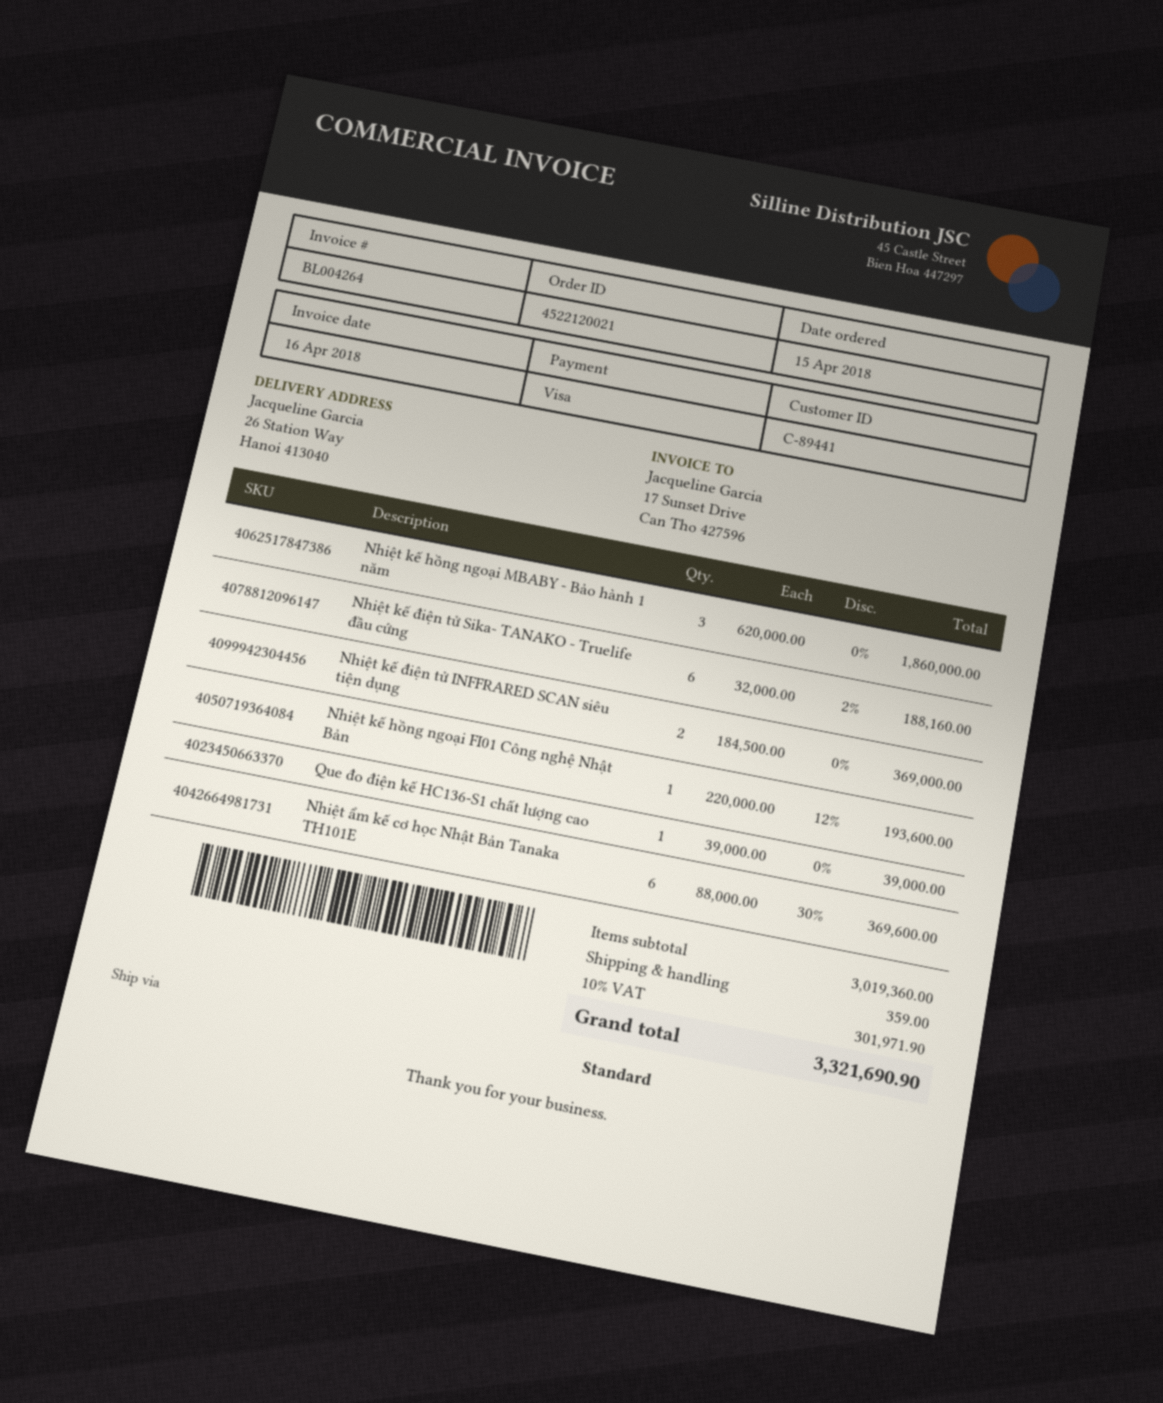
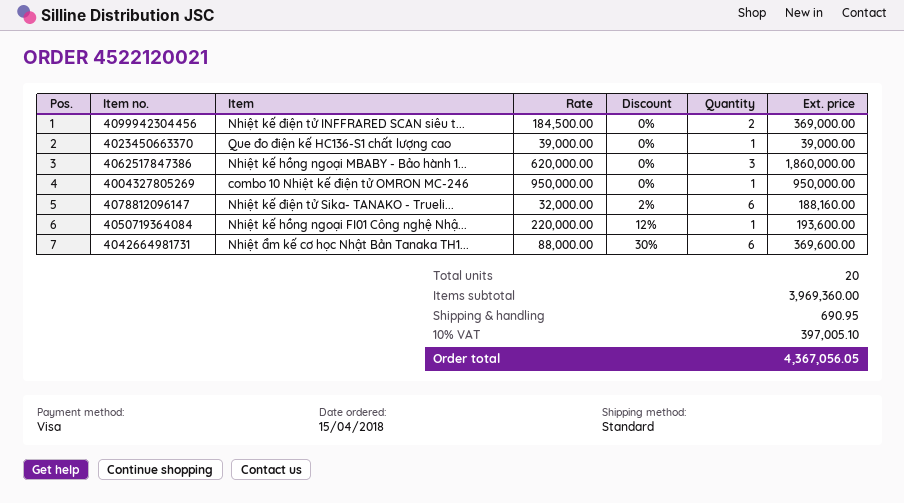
combo 10 Nhiệt kế điện tử OMRON MC-246: none -> 1 x 950000.00 = 950000.00
subtotal: 3019360.00 -> 3969360.00
shipping: 359.00 -> 690.95
tax: 10% = 301971.90 -> 10% = 397005.10
total: 3321690.90 -> 4367056.05

